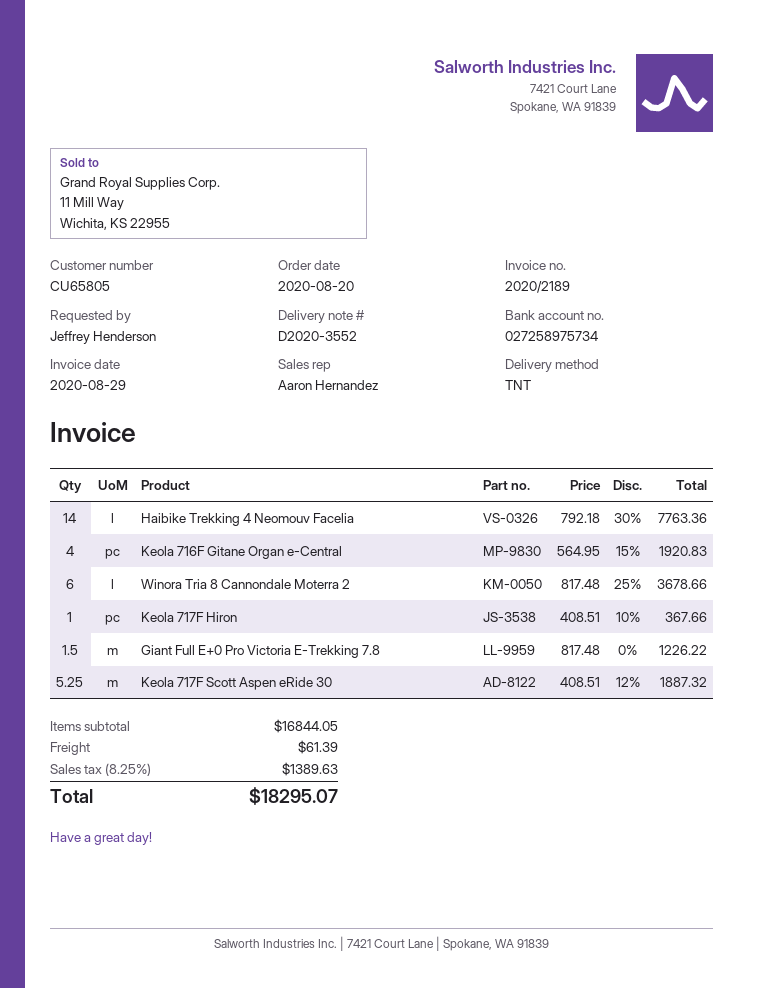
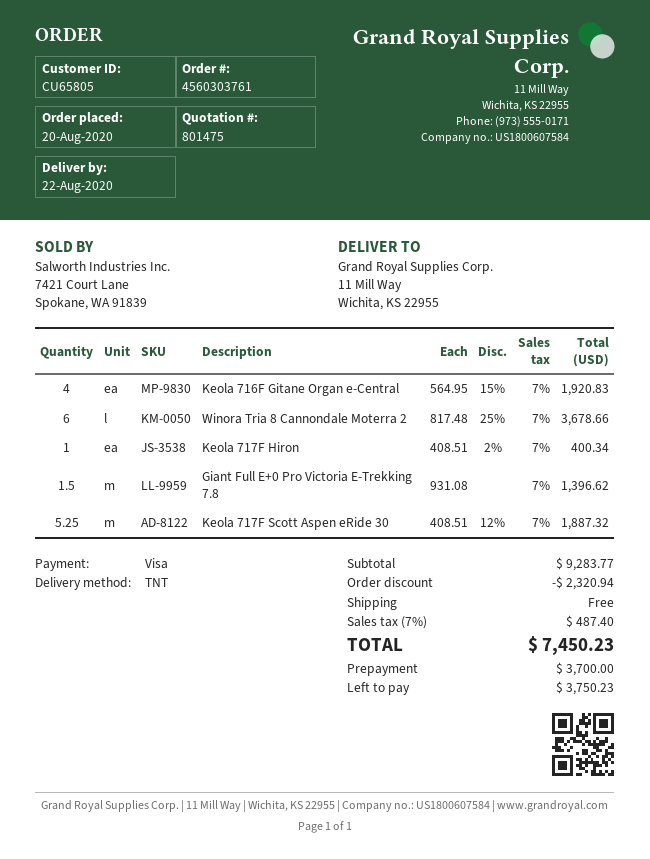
Haibike Trekking 4 Neomouv Facelia: 14 x 792.18 - 30% = 7763.36 -> none
Keola 717F Hiron: 1 x 408.51 - 10% = 367.66 -> 1 x 408.51 - 2% = 400.34
Giant Full E+0 Pro Victoria E-Trekking 7.8: 1.5 x 817.48 = 1226.22 -> 1.5 x 931.08 = 1396.62
subtotal: 16844.05 -> 9283.77
discount: none -> 2320.94
shipping: 61.39 -> 0.00
tax: 8.25% = 1389.63 -> 7% = 487.40
total: 18295.07 -> 7450.23

